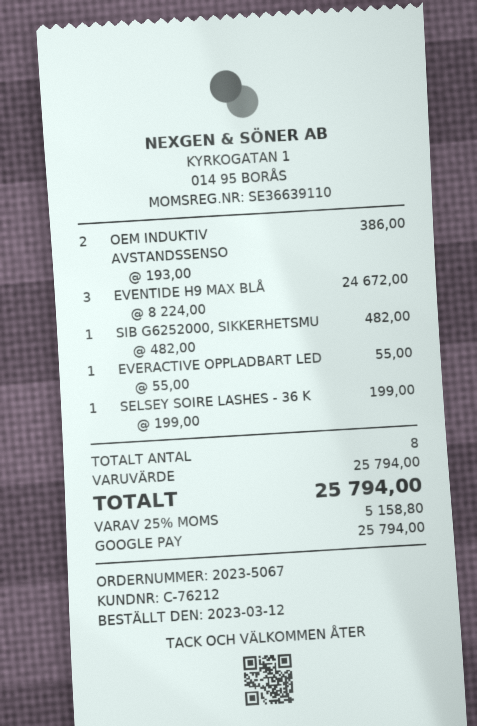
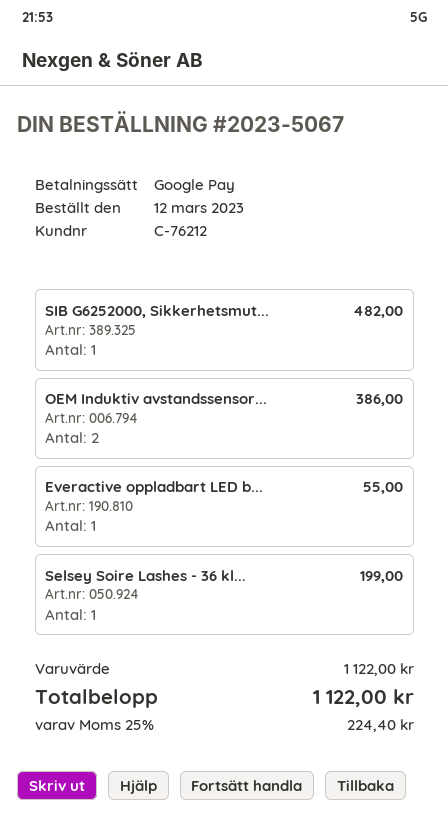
EVENTIDE H9 MAX BLÅ: 3 for 24672.00 -> none
subtotal: 25794.00 -> 1122.00
tax: 25% = 5158.80 -> 25% = 224.40
total: 25794.00 -> 1122.00

